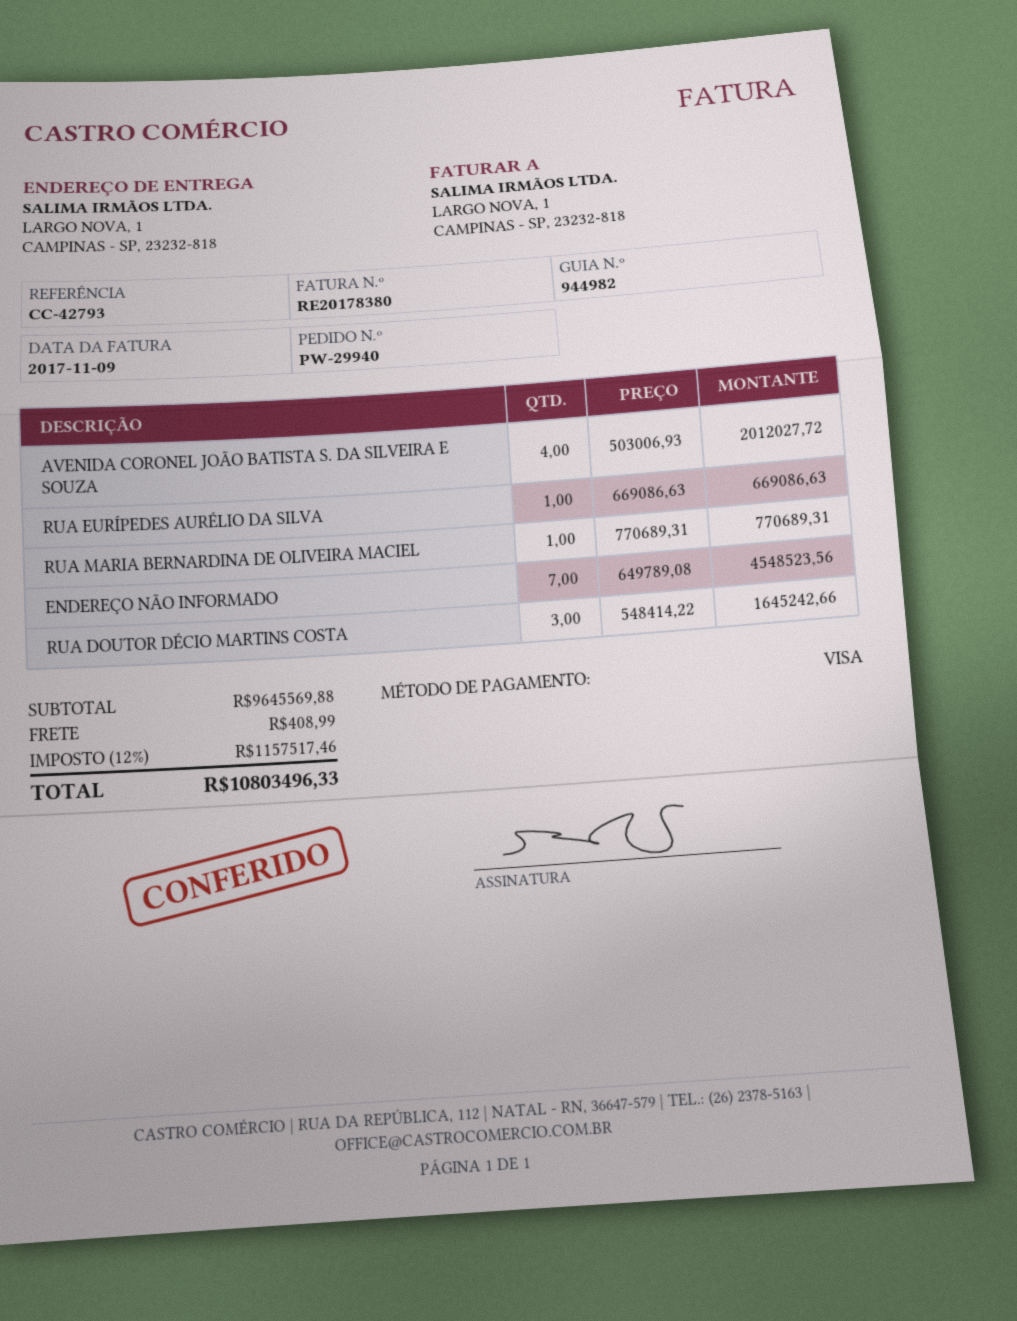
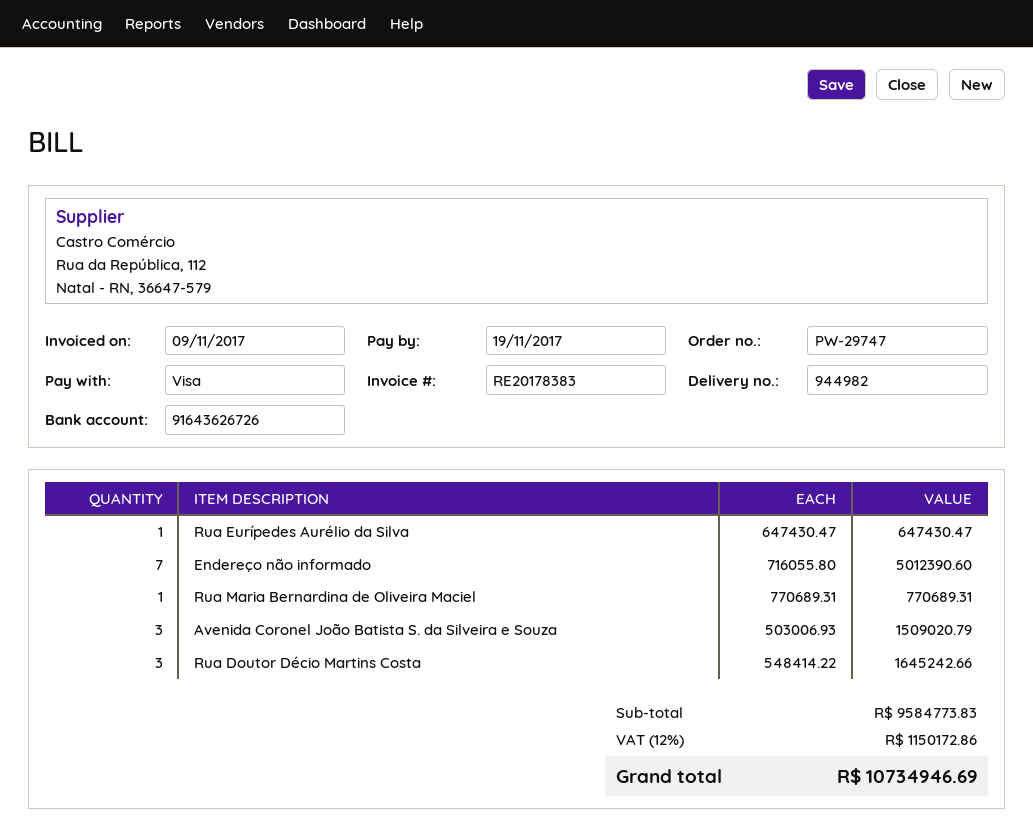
order number: PW-29940 -> PW-29747
invoice number: RE20178380 -> RE20178383
AVENIDA CORONEL JOÃO BATISTA S. DA SILVEIRA E SOUZA: 4 x 503006.93 = 2012027.72 -> 3 x 503006.93 = 1509020.79
RUA EURÍPEDES AURÉLIO DA SILVA: 1 x 669086.63 = 669086.63 -> 1 x 647430.47 = 647430.47
ENDEREÇO NÃO INFORMADO: 7 x 649789.08 = 4548523.56 -> 7 x 716055.80 = 5012390.60
subtotal: 9645569.88 -> 9584773.83
shipping: 408.99 -> none
tax: 12% = 1157517.46 -> 12% = 1150172.86
total: 10803496.33 -> 10734946.69

